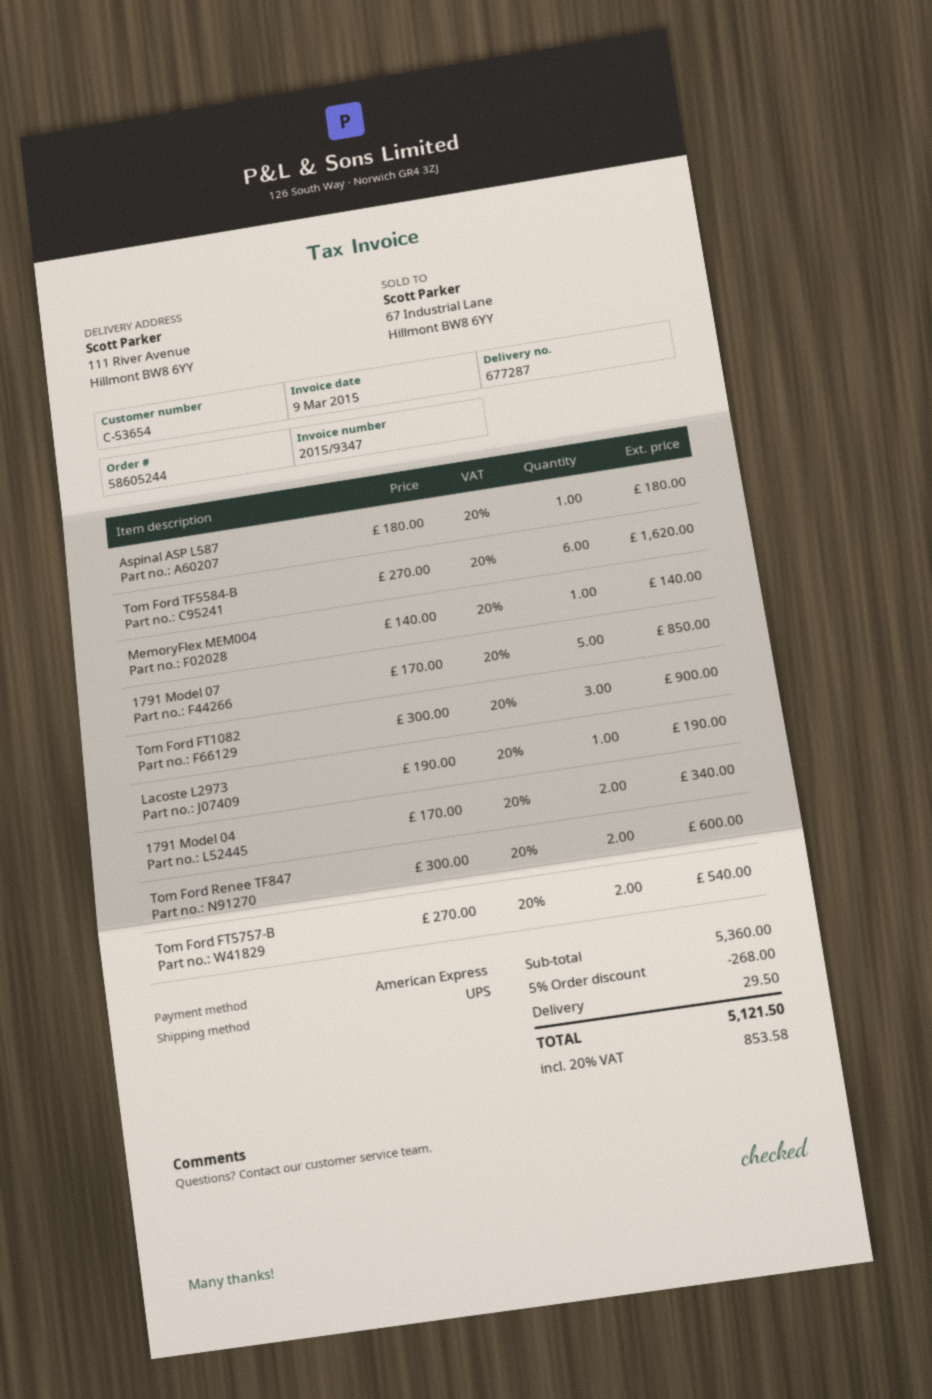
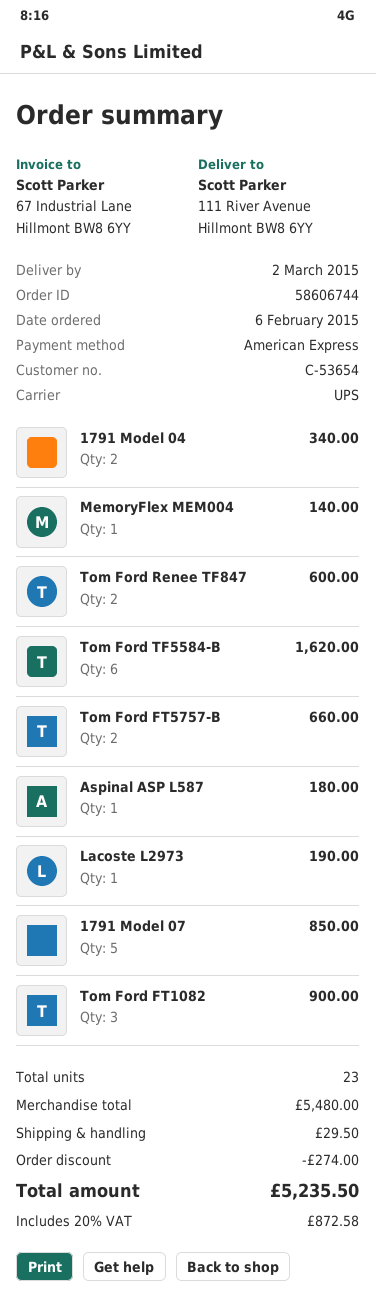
order number: 58605244 -> 58606744
Tom Ford FT5757-B: 2 for 540.00 -> 2 for 660.00
subtotal: 5360.00 -> 5480.00
discount: 268.00 -> 274.00
tax: 20% = 853.58 -> 20% = 872.58
total: 5121.50 -> 5235.50

